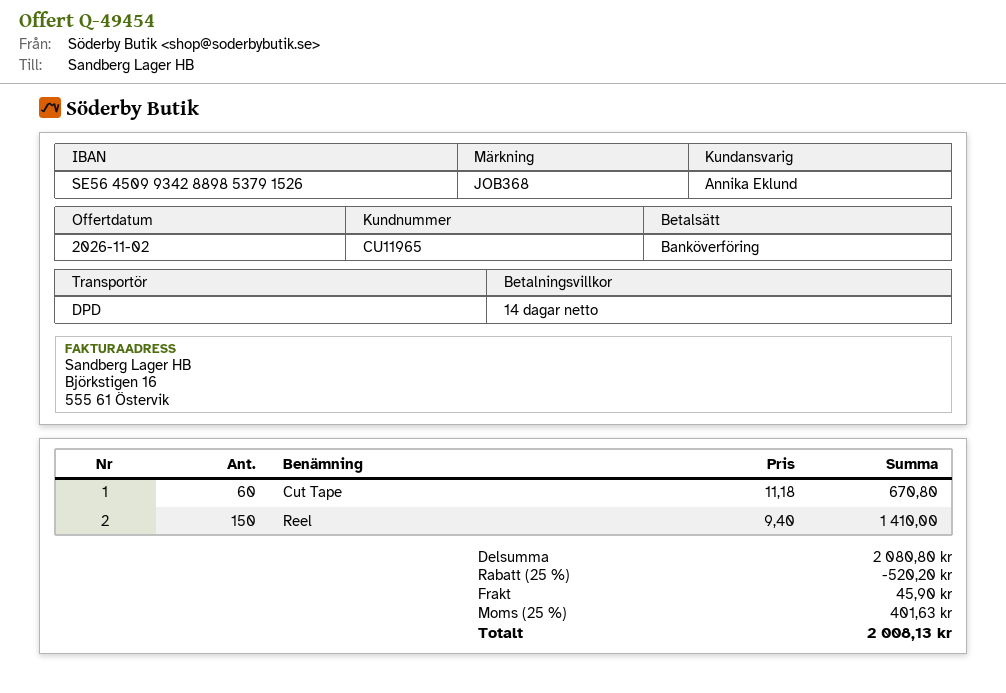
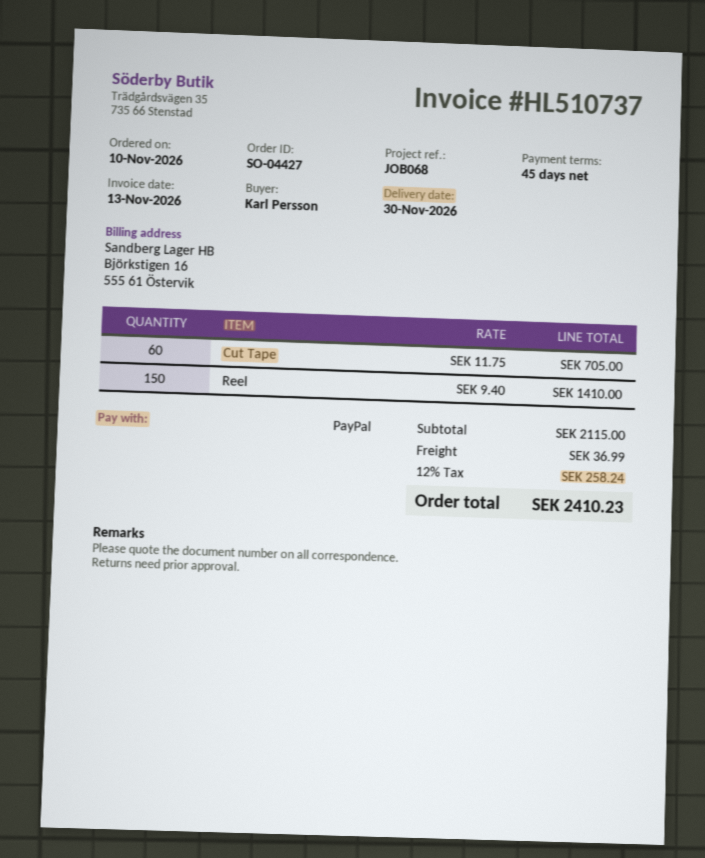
payment terms: 14 days -> 45 days
reference: JOB368 -> JOB068
payment method: bank transfer -> PayPal
Cut Tape: 60 x 11.18 = 670.80 -> 60 x 11.75 = 705.00
subtotal: 2080.80 -> 2115.00
discount: 25% = 520.20 -> none
shipping: 45.90 -> 36.99
tax: 25% = 401.63 -> 12% = 258.24
total: 2008.13 -> 2410.23

